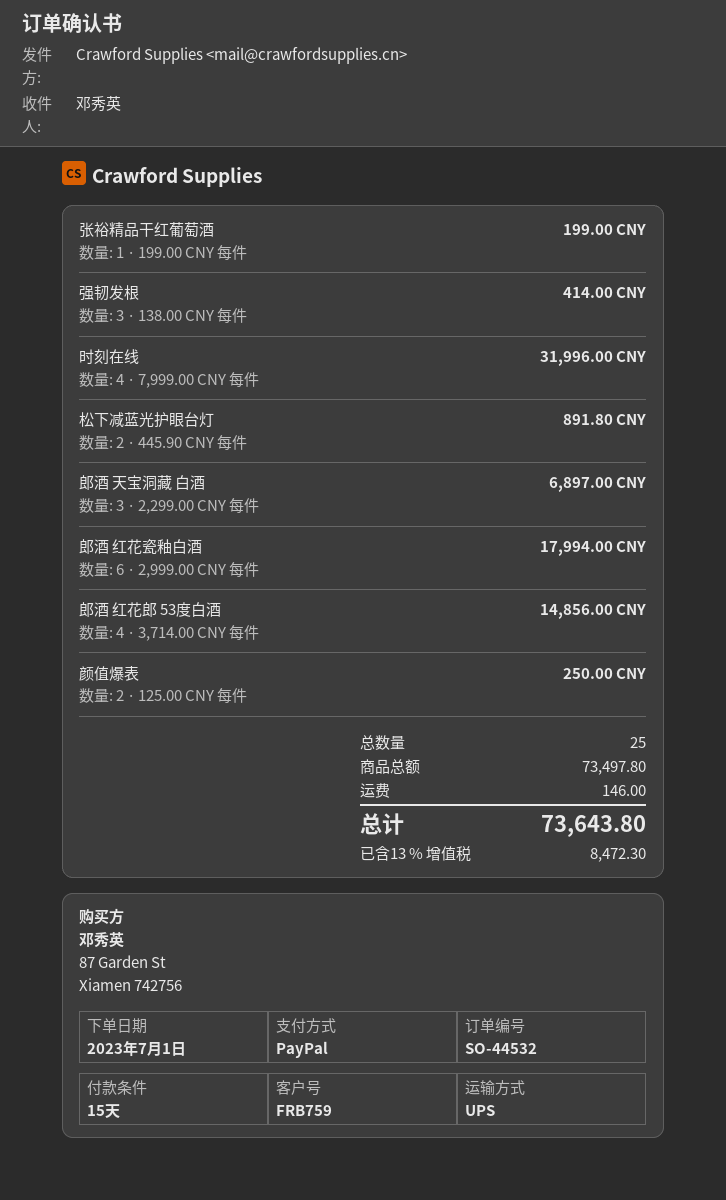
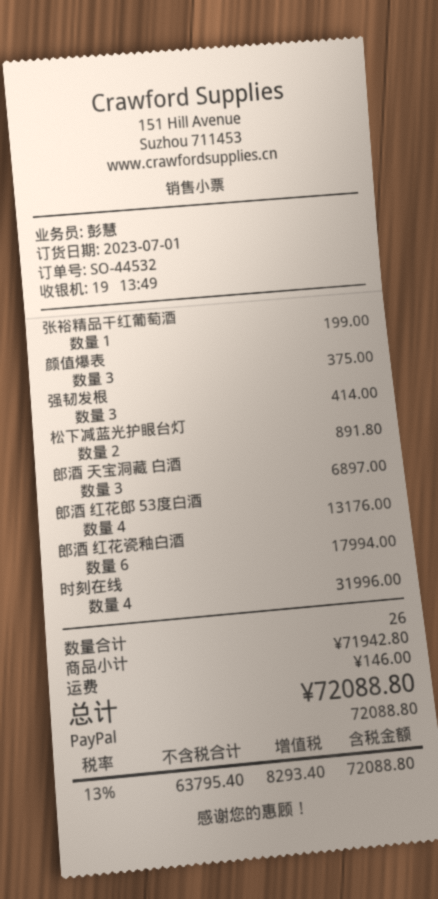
郎酒 红花郎 53度白酒: 4 for 14856.00 -> 4 for 13176.00
颜值爆表: 2 for 250.00 -> 3 for 375.00
total quantity: 25 -> 26
subtotal: 73497.80 -> 71942.80
tax: 13% = 8472.30 -> 13% = 8293.40
total: 73643.80 -> 72088.80

